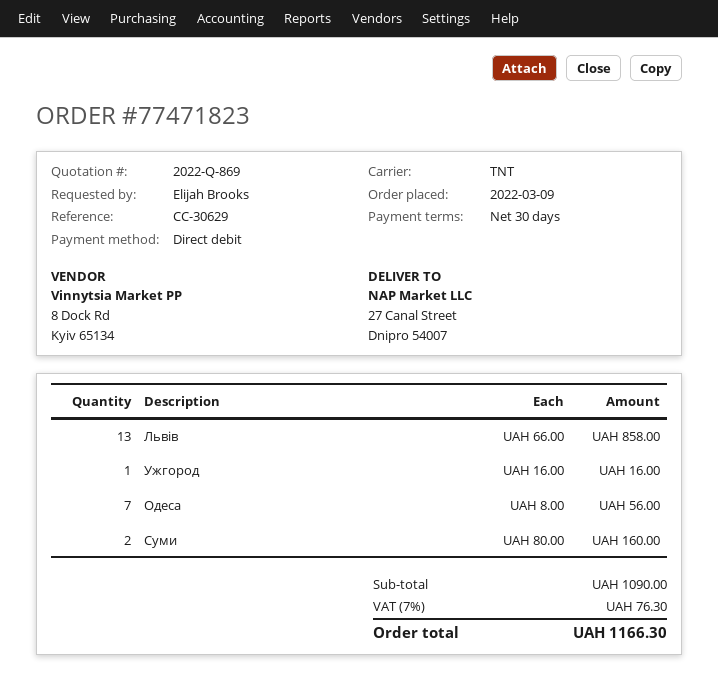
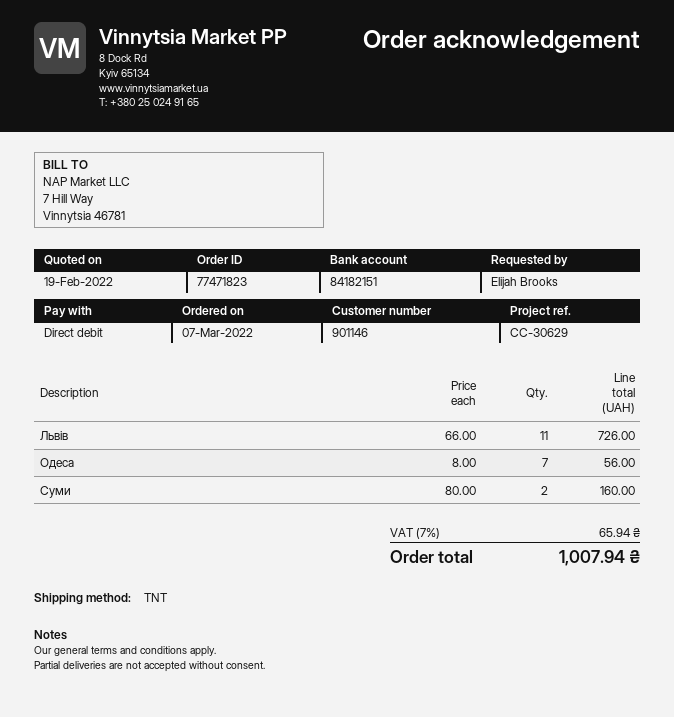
order date: 2022-03-09 -> 2022-03-07
Львів: 13 x 66.00 = 858.00 -> 11 x 66.00 = 726.00
Ужгород: 1 x 16.00 = 16.00 -> none
tax: 7% = 76.30 -> 7% = 65.94
total: 1166.30 -> 1007.94

